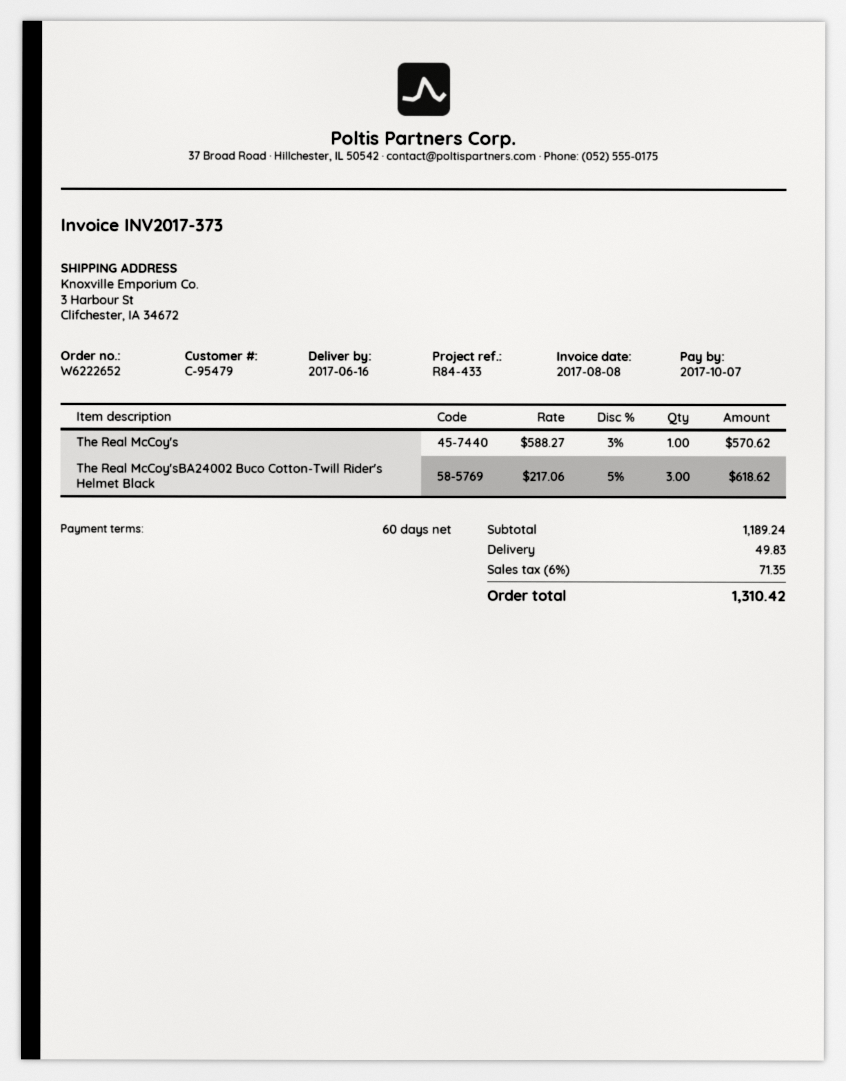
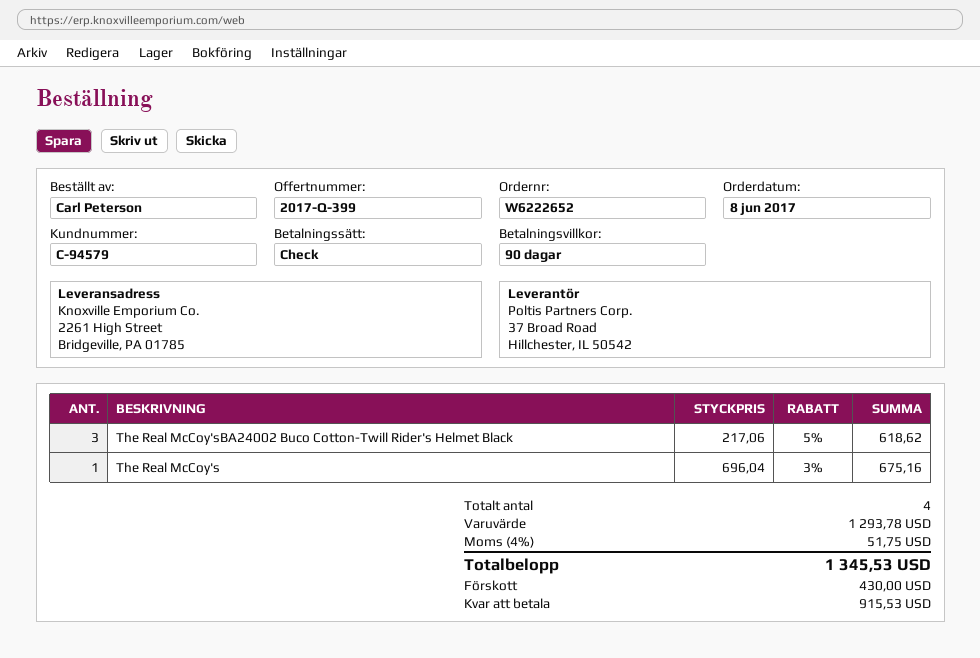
payment terms: 60 days -> 90 days
customer number: C-95479 -> C-94579
ship to: 3 Harbour St, Clifchester, IA 34672 -> 2261 High Street, Bridgeville, PA 01785
The Real McCoy's: 1 x 588.27 - 3% = 570.62 -> 1 x 696.04 - 3% = 675.16
subtotal: 1189.24 -> 1293.78
shipping: 49.83 -> none
tax: 6% = 71.35 -> 4% = 51.75
total: 1310.42 -> 1345.53

